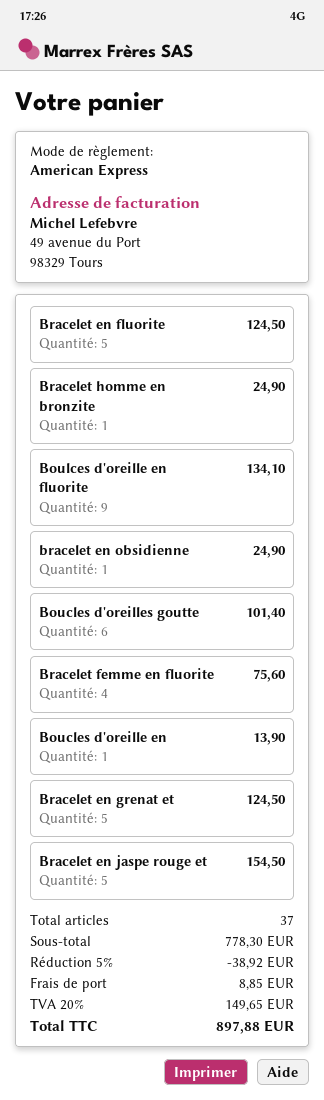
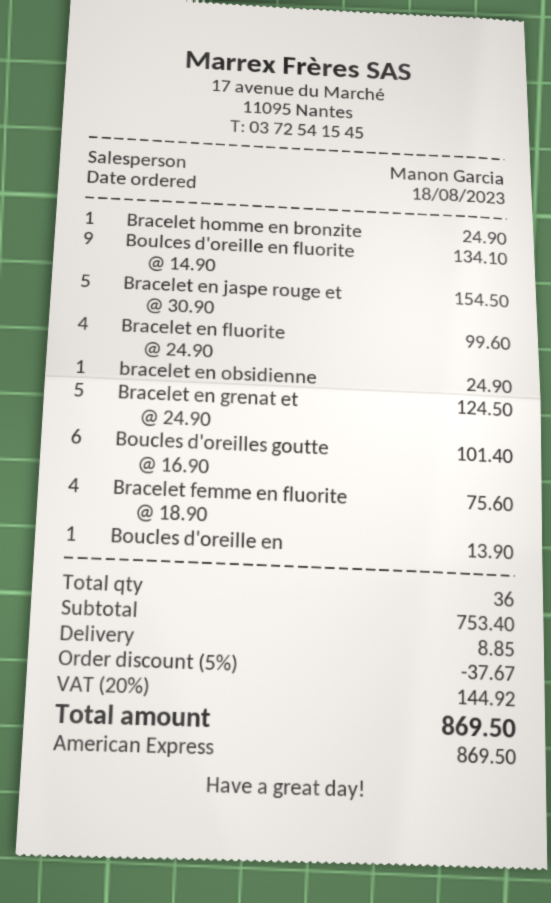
Bracelet en fluorite: 5 for 124.50 -> 4 for 99.60
total quantity: 37 -> 36
subtotal: 778.30 -> 753.40
discount: 5% = 38.92 -> 5% = 37.67
tax: 20% = 149.65 -> 20% = 144.92
total: 897.88 -> 869.50

